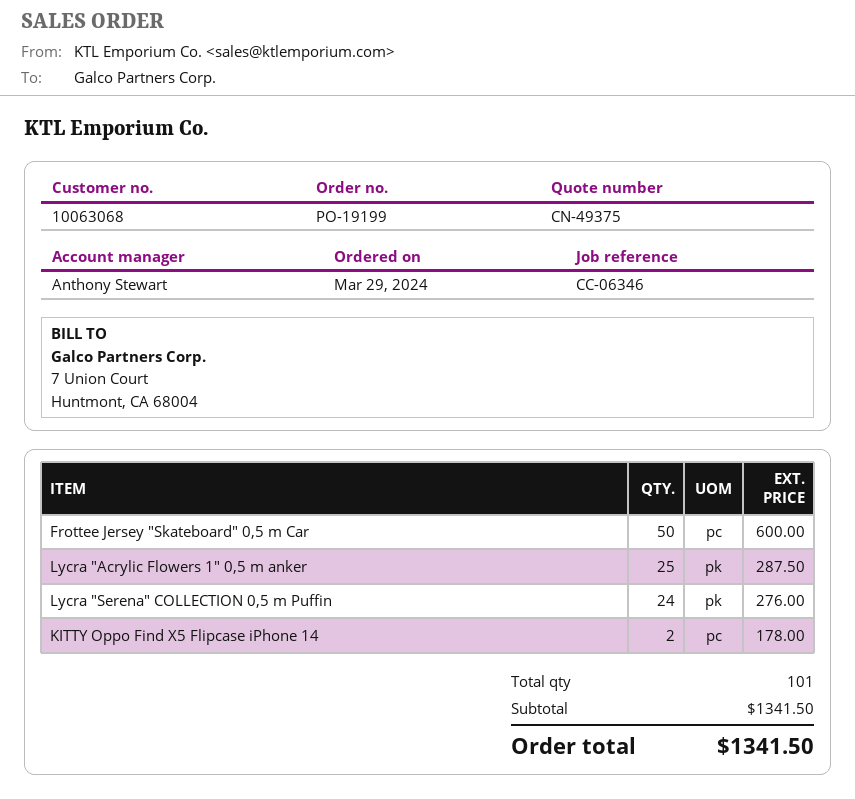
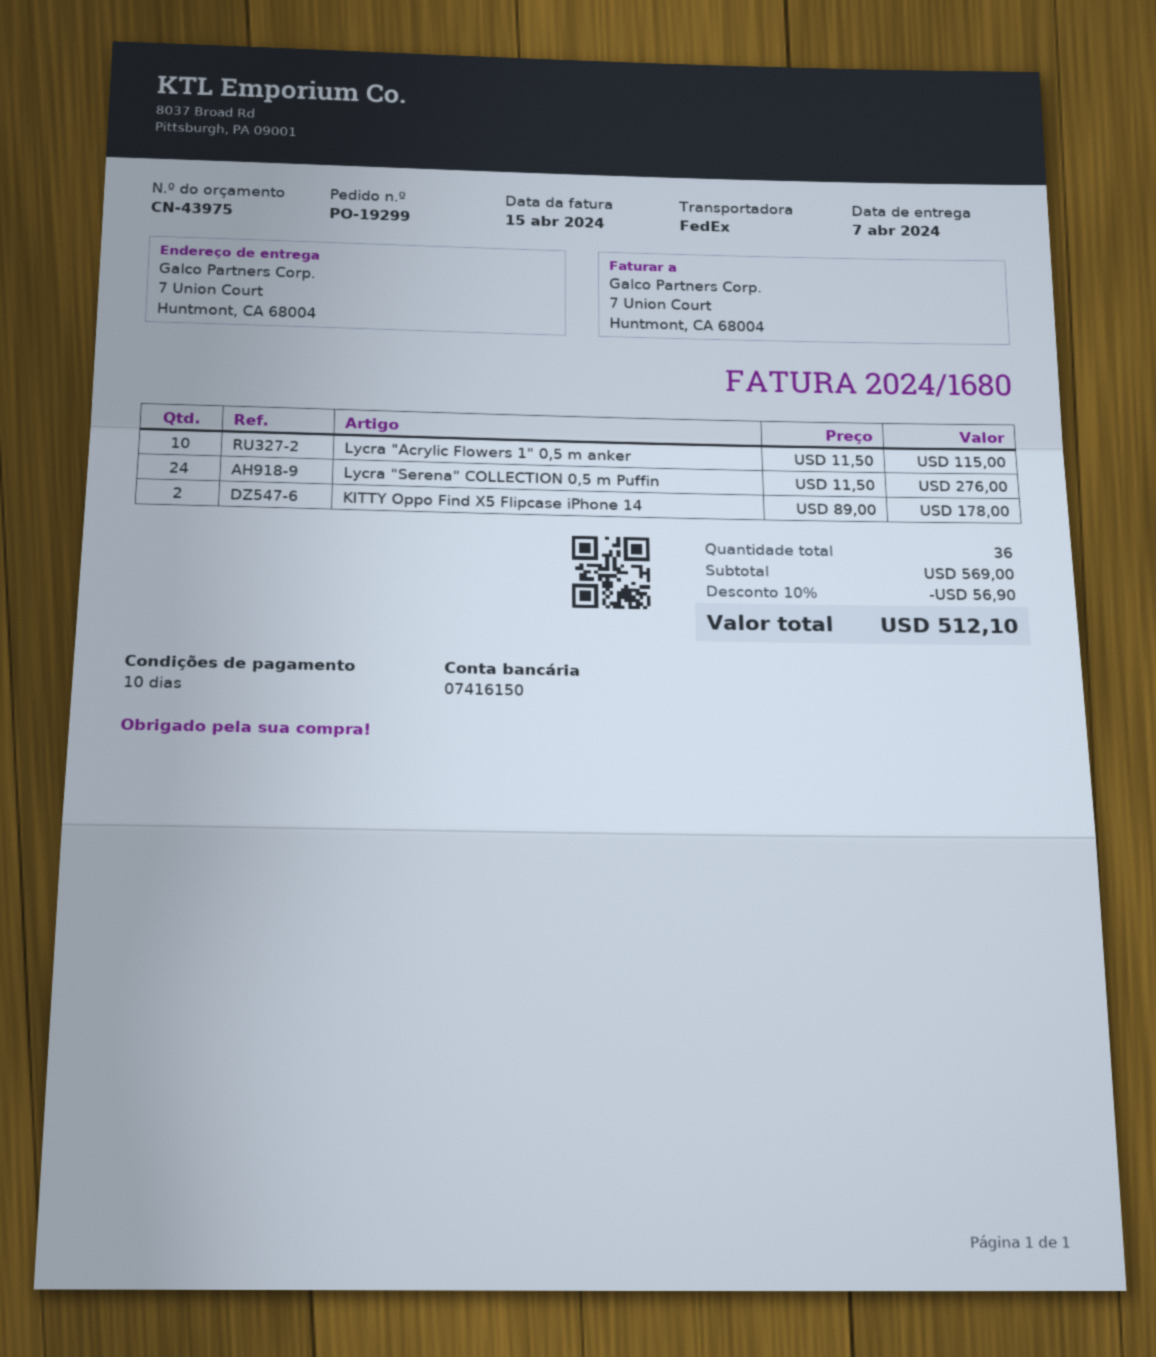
quote number: CN-49375 -> CN-43975
order number: PO-19199 -> PO-19299
Frottee Jersey "Skateboard" 0,5 m Car: 50 for 600.00 -> none
Lycra "Acrylic Flowers 1" 0,5 m anker: 25 for 287.50 -> 10 for 115.00
total quantity: 101 -> 36
subtotal: 1341.50 -> 569.00
discount: none -> 10% = 56.90
total: 1341.50 -> 512.10

